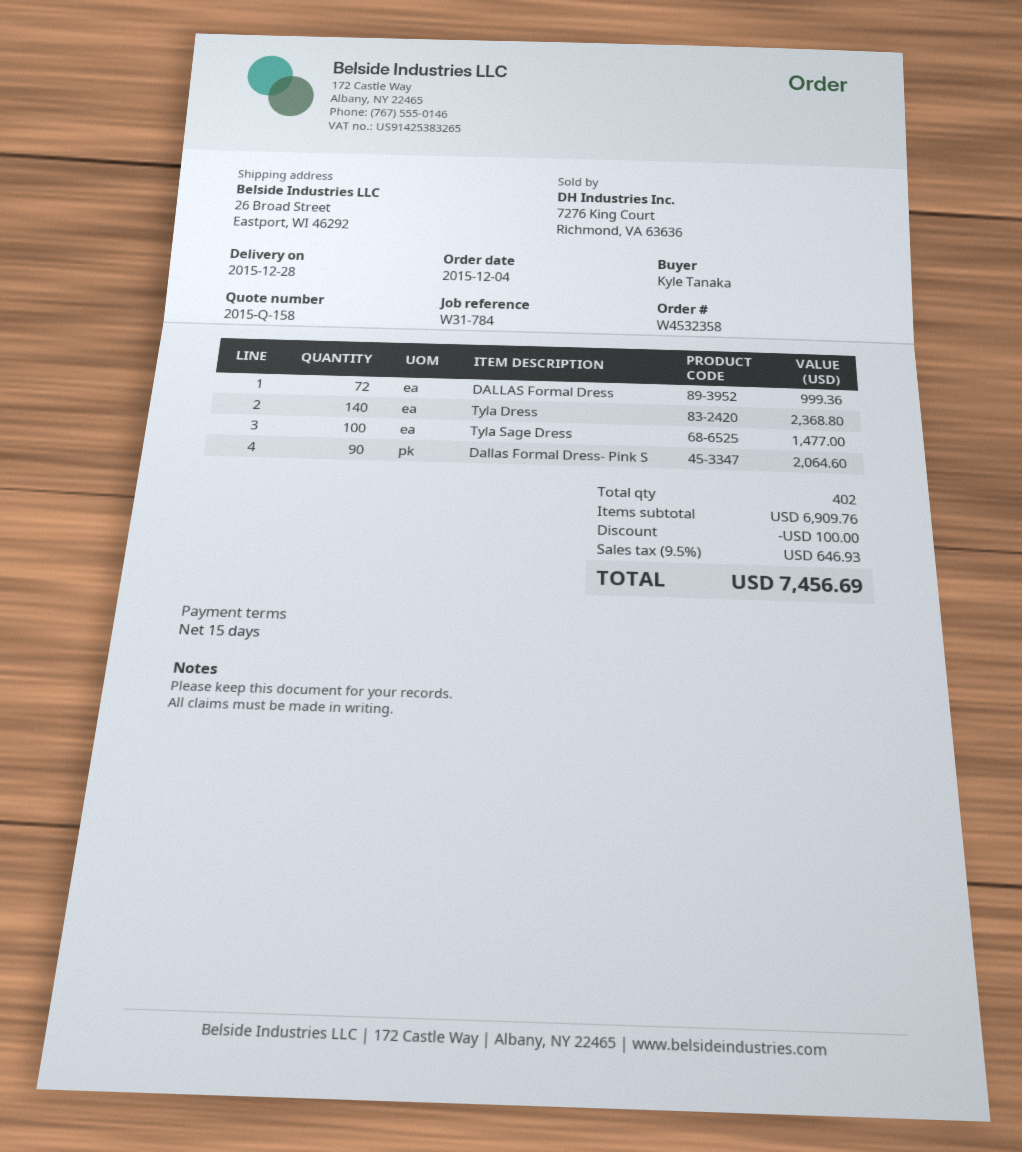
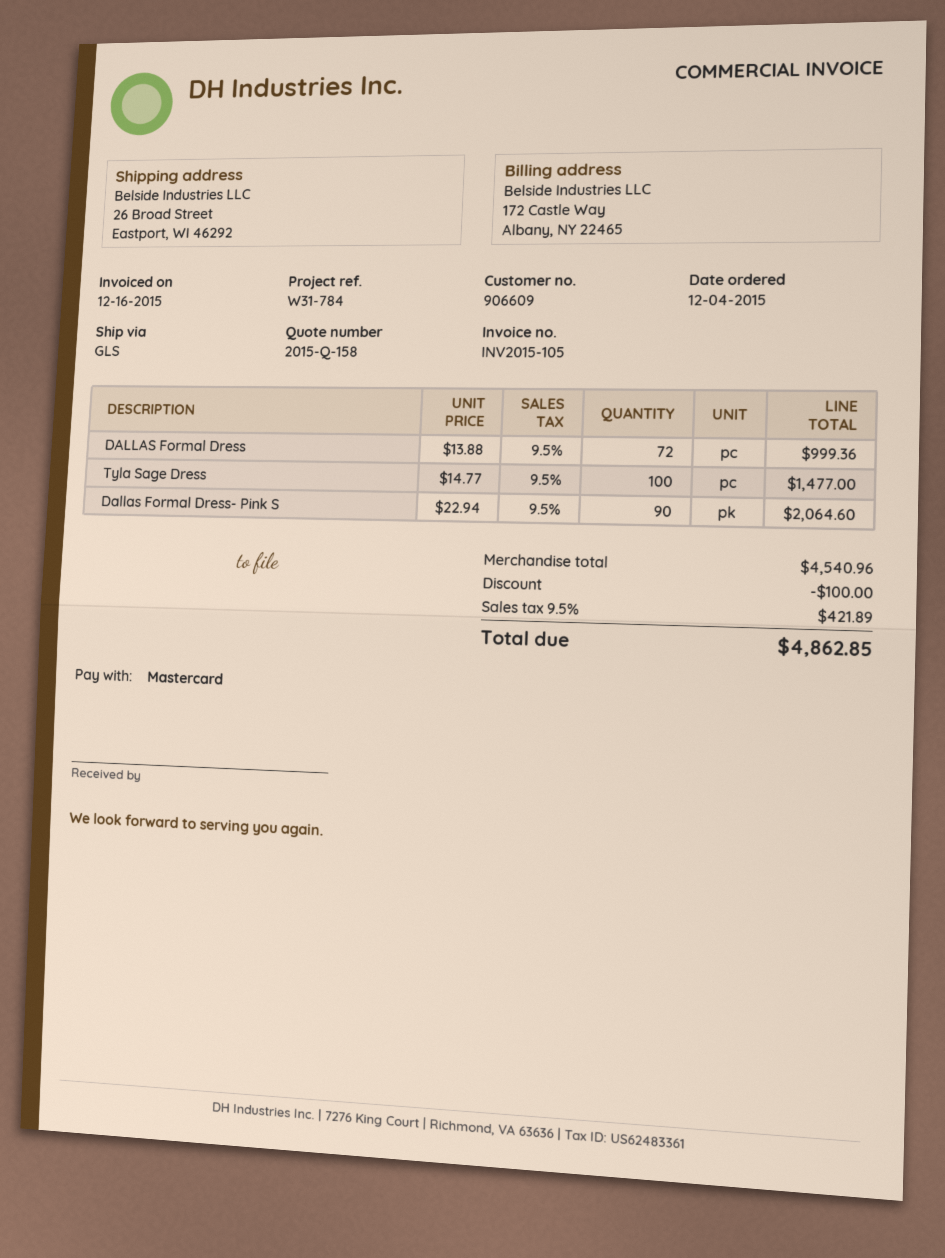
Tyla Dress: 140 for 2368.80 -> none
subtotal: 6909.76 -> 4540.96
tax: 9.5% = 646.93 -> 9.5% = 421.89
total: 7456.69 -> 4862.85

